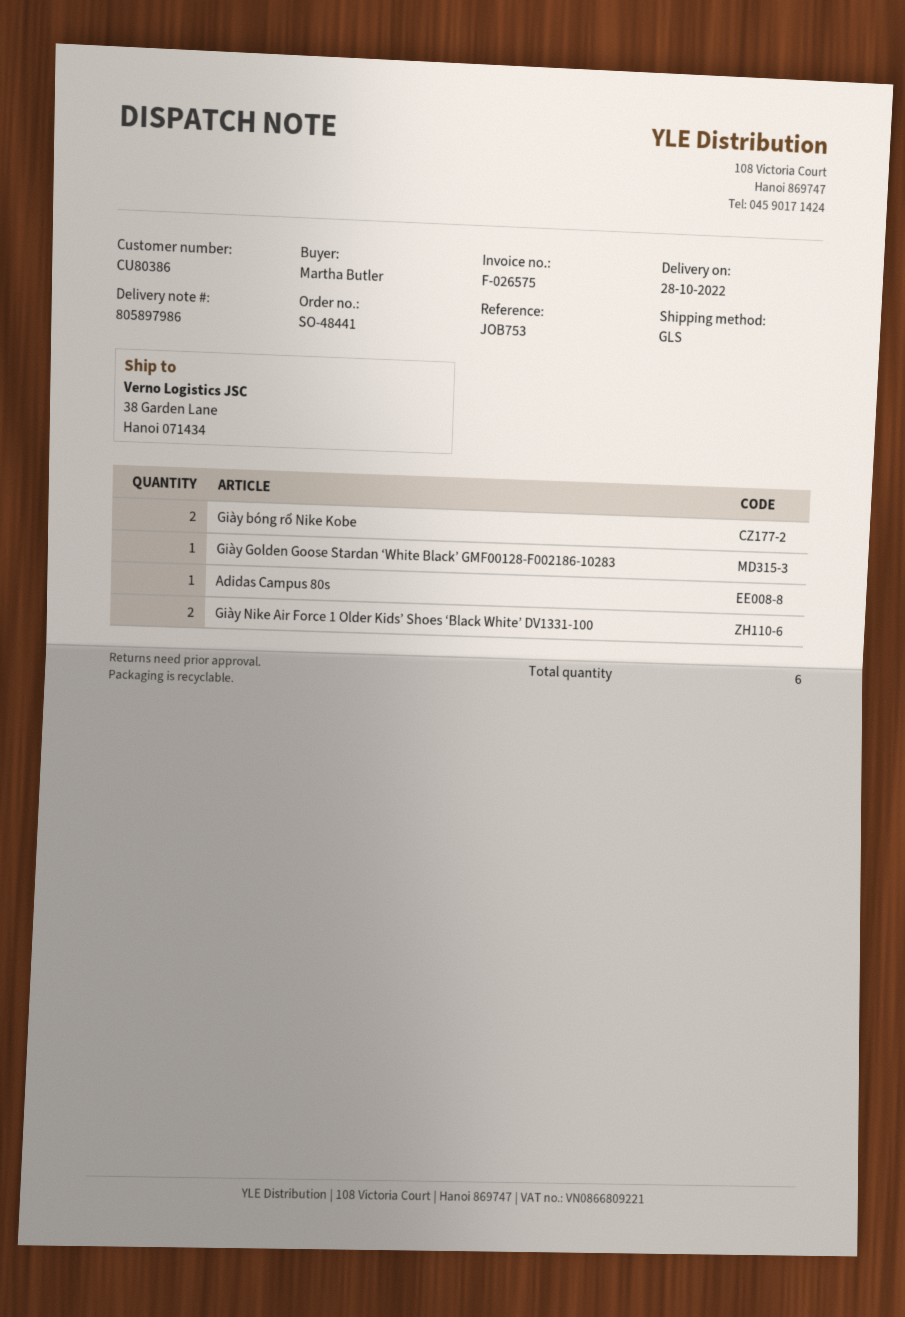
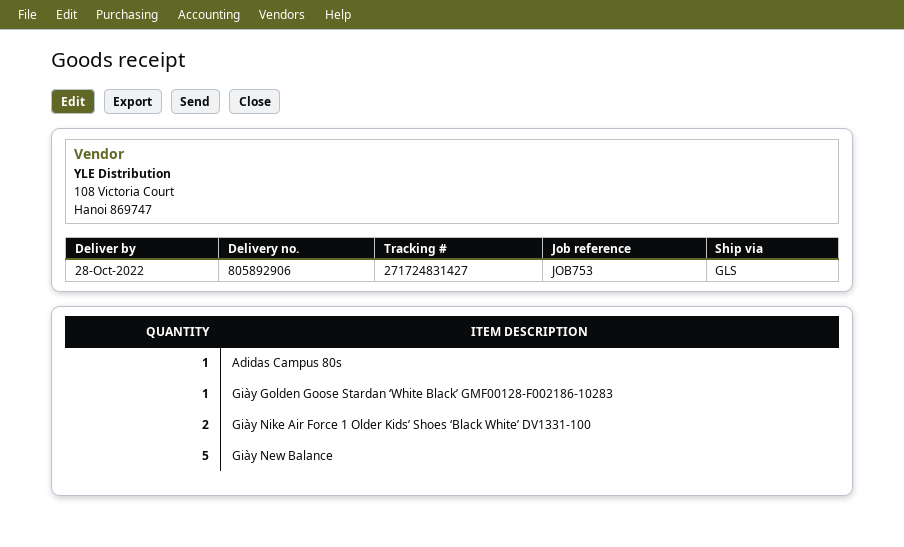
delivery note number: 805897986 -> 805892906
Giày bóng rổ Nike Kobe: 2 -> none
Giày New Balance: none -> 5

